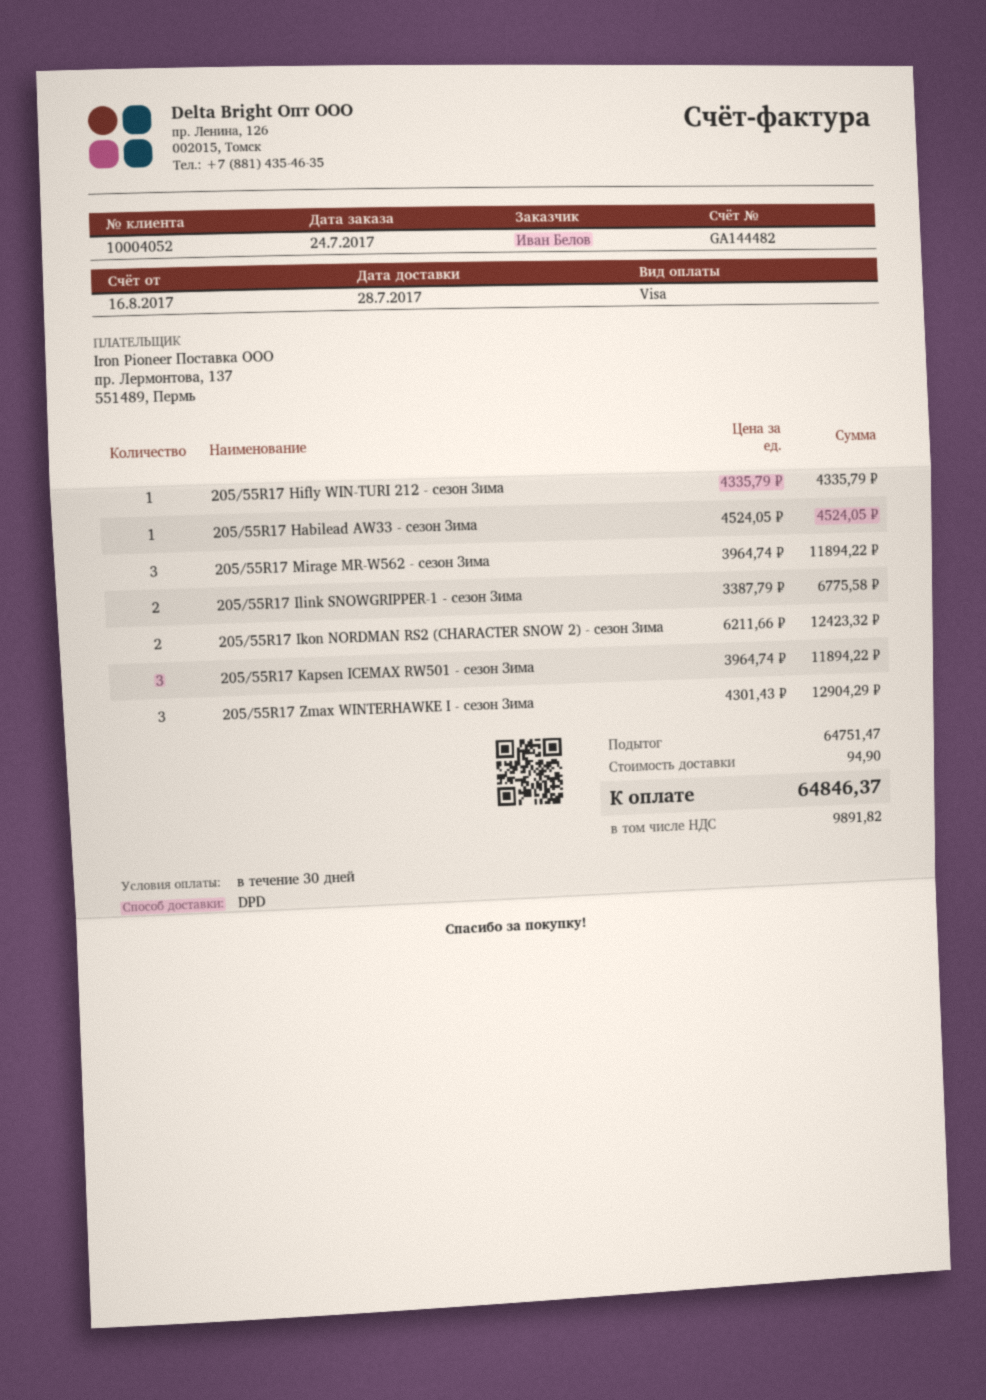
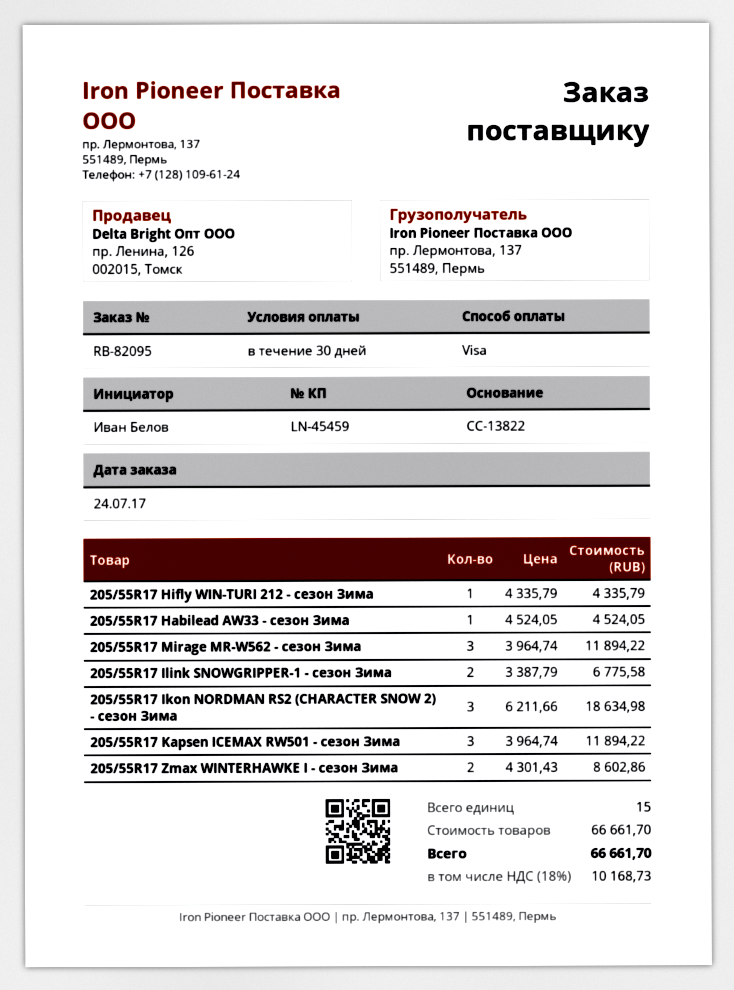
205/55R17 Ikon NORDMAN RS2 (CHARACTER SNOW 2) - сезон Зима: 2 x 6211.66 = 12423.32 -> 3 x 6211.66 = 18634.98
205/55R17 Zmax WINTERHAWKE I - сезон Зима: 3 x 4301.43 = 12904.29 -> 2 x 4301.43 = 8602.86
subtotal: 64751.47 -> 66661.70
shipping: 94.90 -> none
tax: 9891.82 -> 10168.73
total: 64846.37 -> 66661.70

